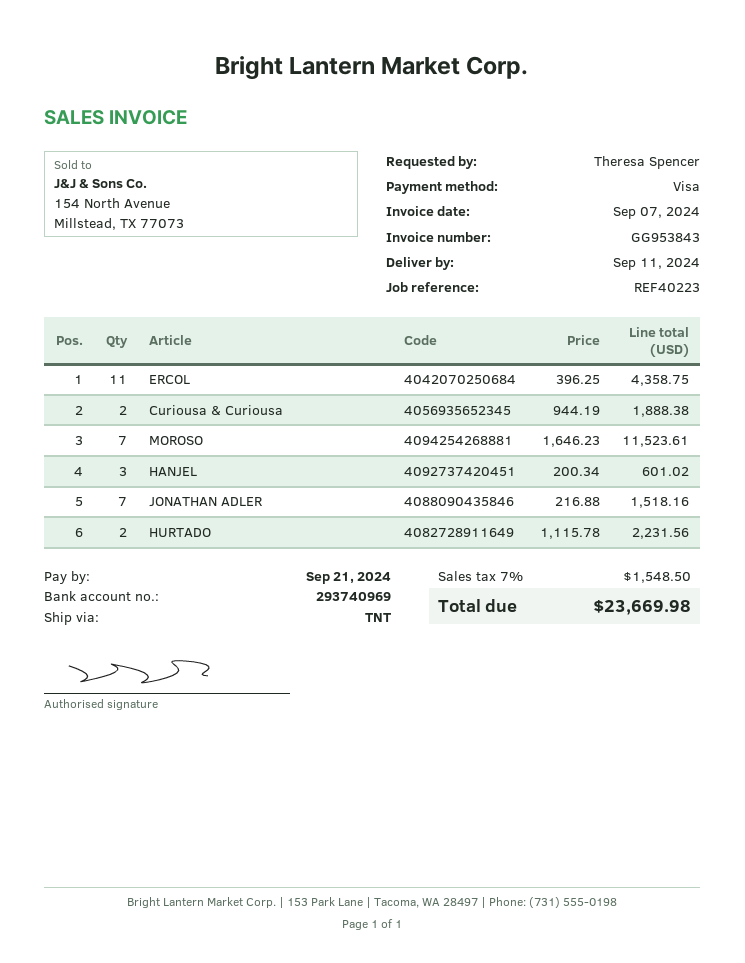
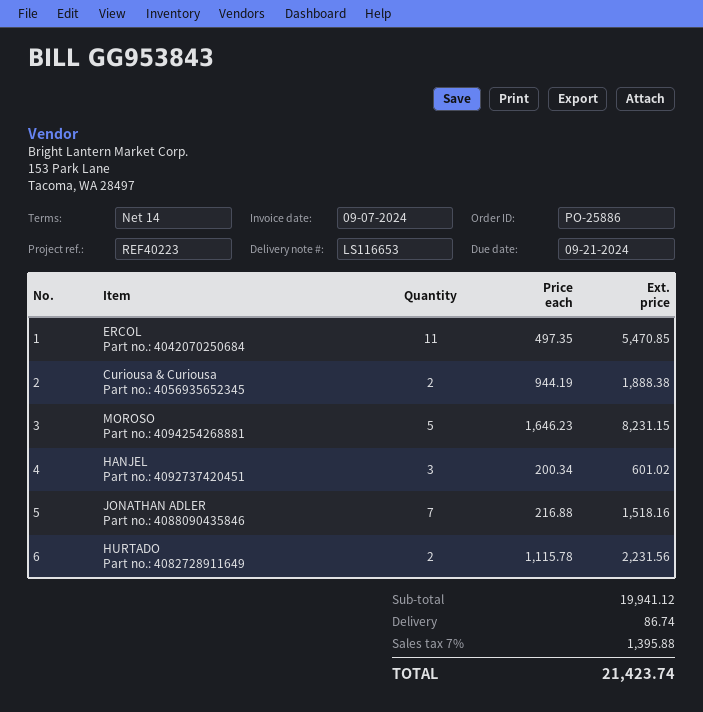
ERCOL: 11 x 396.25 = 4358.75 -> 11 x 497.35 = 5470.85
MOROSO: 7 x 1646.23 = 11523.61 -> 5 x 1646.23 = 8231.15
shipping: none -> 86.74
tax: 7% = 1548.50 -> 7% = 1395.88
total: 23669.98 -> 21423.74

